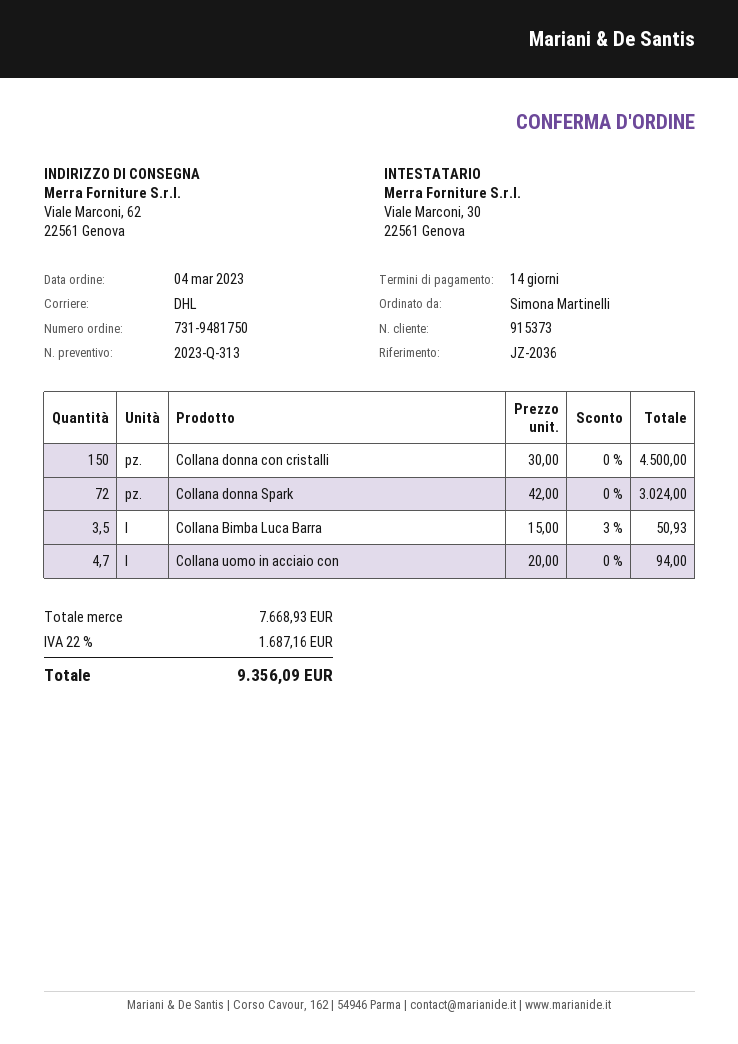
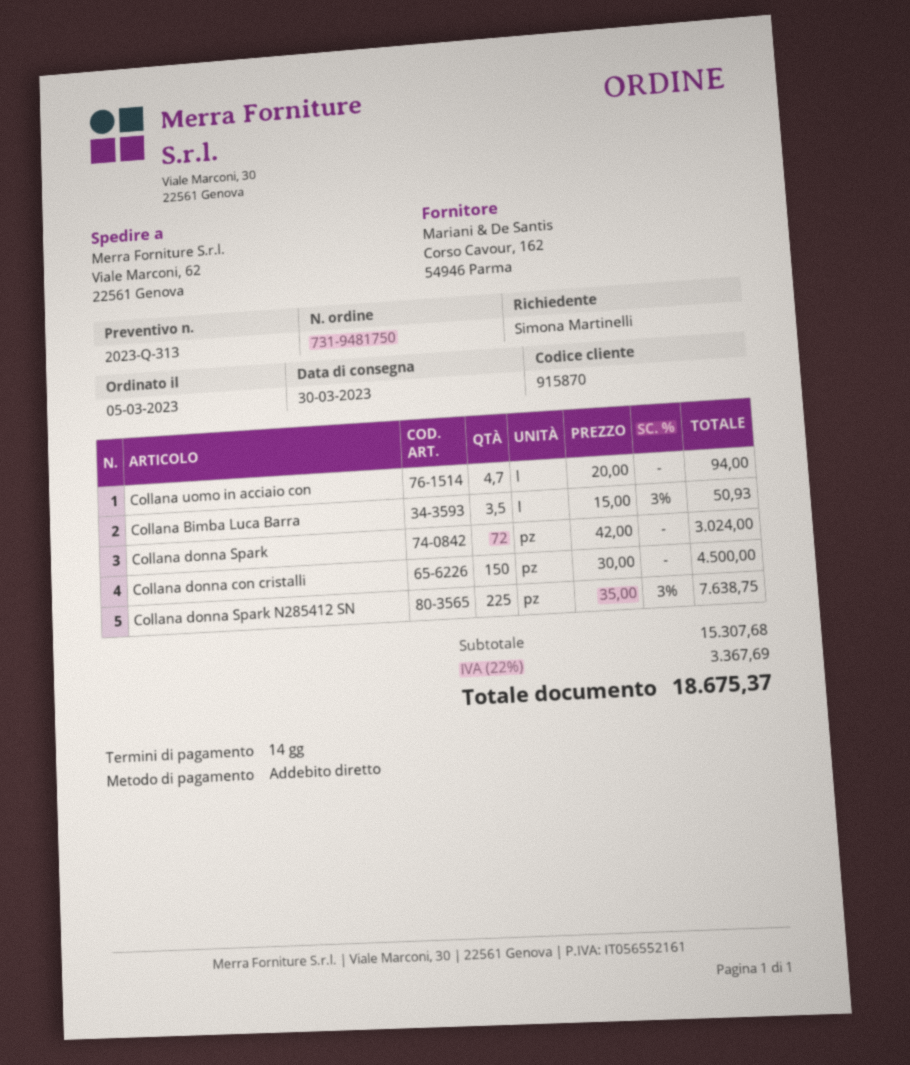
order date: 2023-03-04 -> 2023-03-05
customer number: 915373 -> 915870
Collana donna Spark N285412 SN: none -> 225 x 35.00 - 3% = 7638.75
subtotal: 7668.93 -> 15307.68
tax: 22% = 1687.16 -> 22% = 3367.69
total: 9356.09 -> 18675.37

